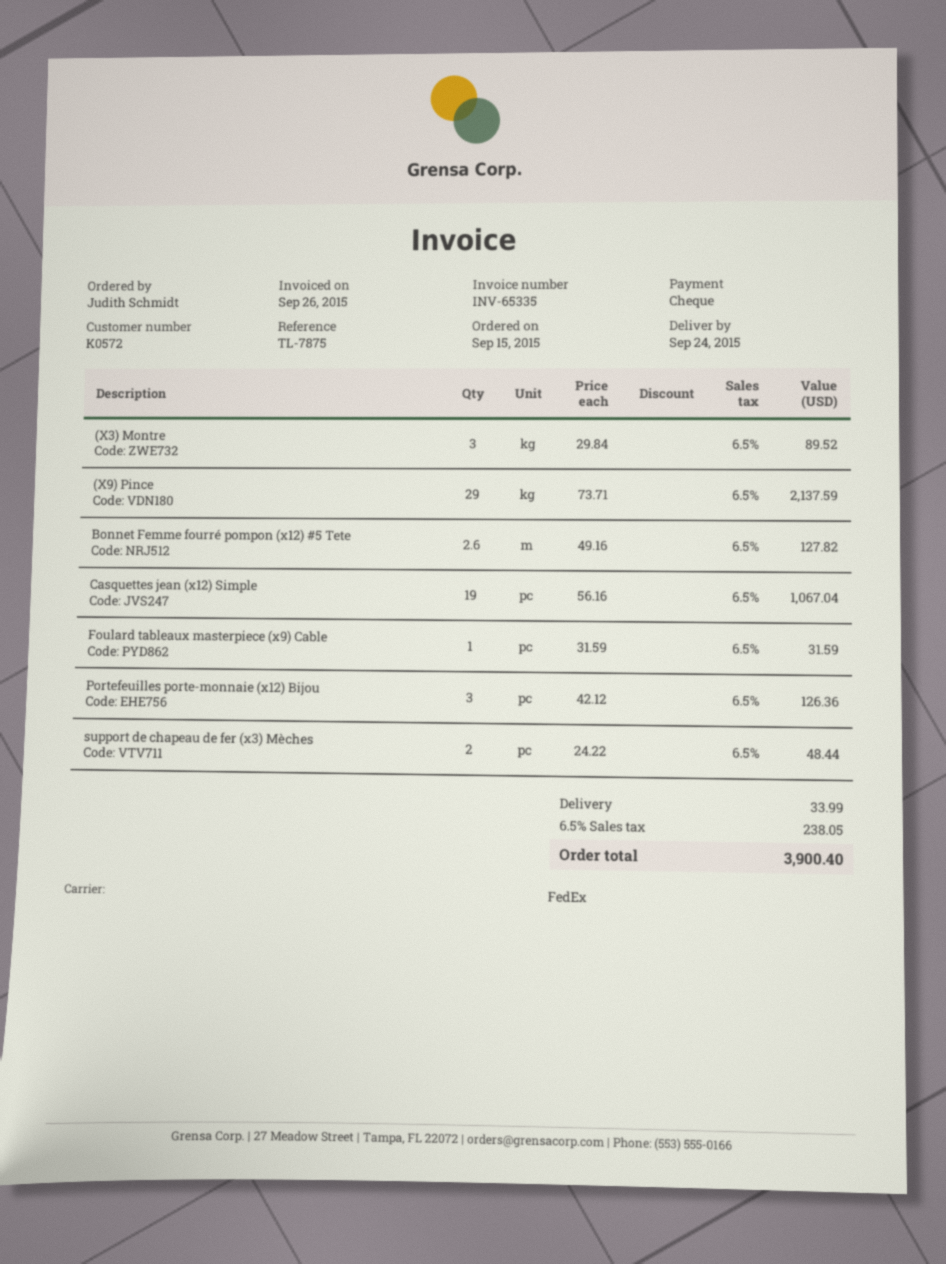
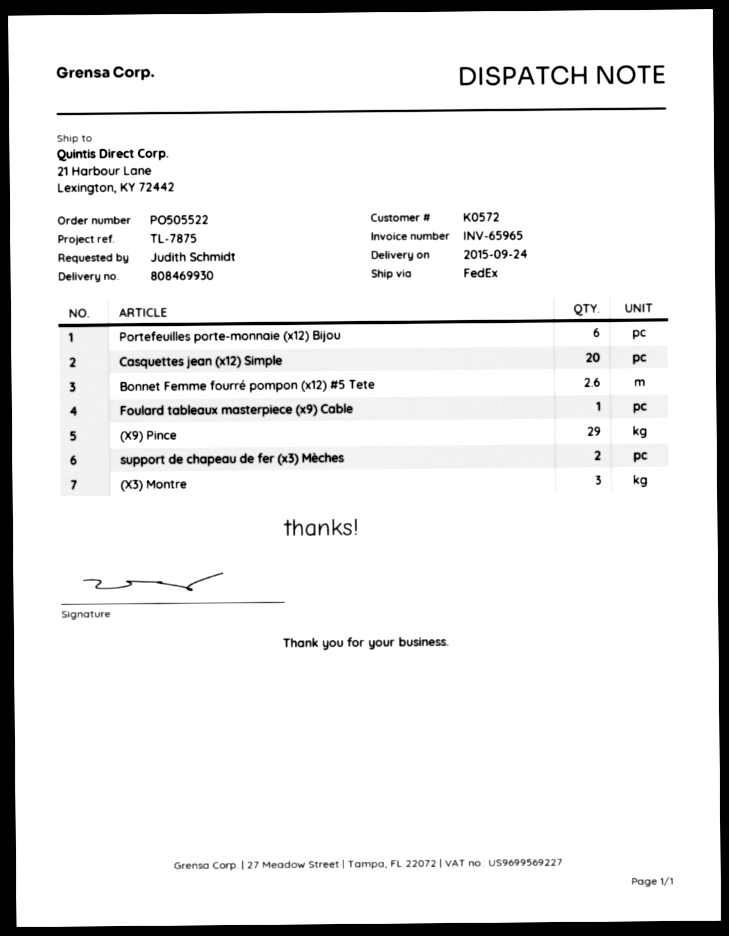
invoice number: INV-65335 -> INV-65965
Casquettes jean (x12) Simple: 19 -> 20
Portefeuilles porte-monnaie (x12) Bijou: 3 -> 6

